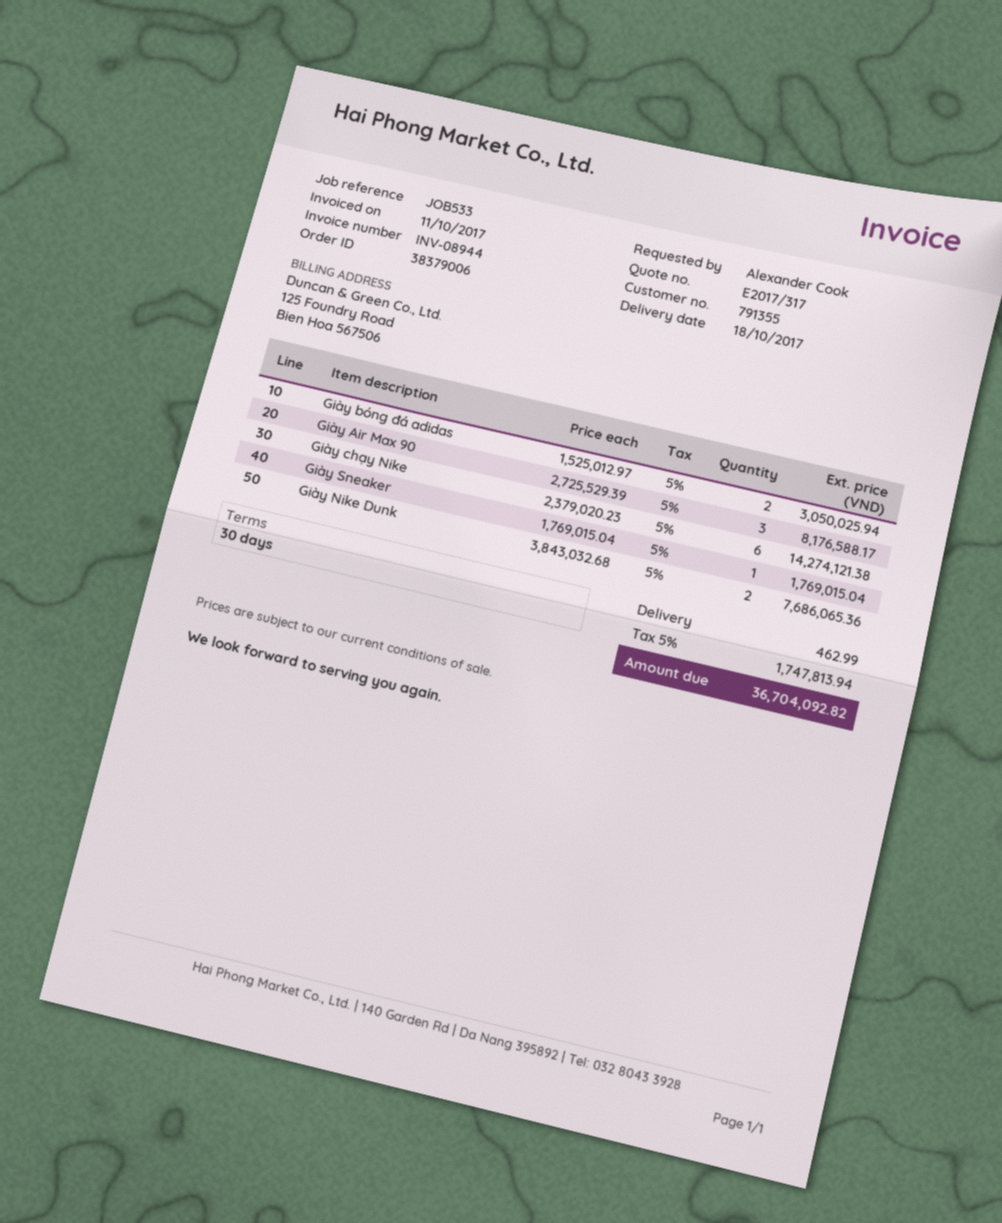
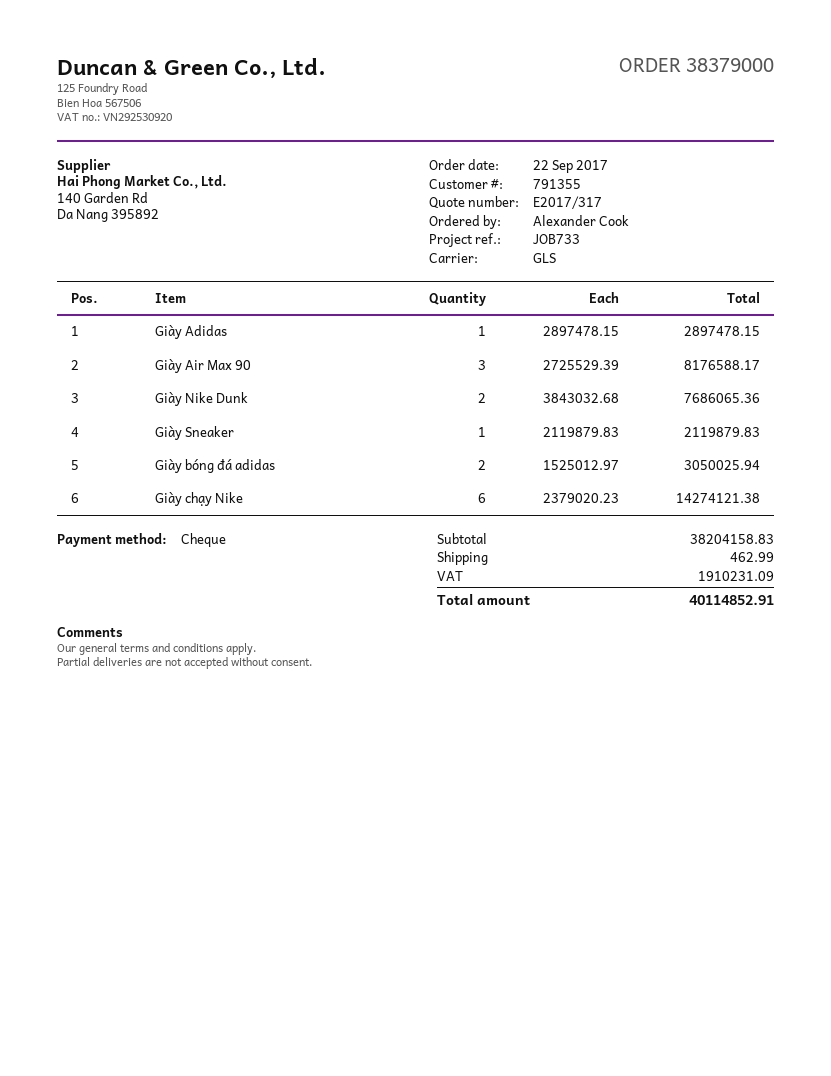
order number: 38379006 -> 38379000
reference: JOB533 -> JOB733
Giày Sneaker: 1 x 1769015.04 = 1769015.04 -> 1 x 2119879.83 = 2119879.83
Giày Adidas: none -> 1 x 2897478.15 = 2897478.15
tax: 1747813.94 -> 1910231.09
total: 36704092.82 -> 40114852.91

